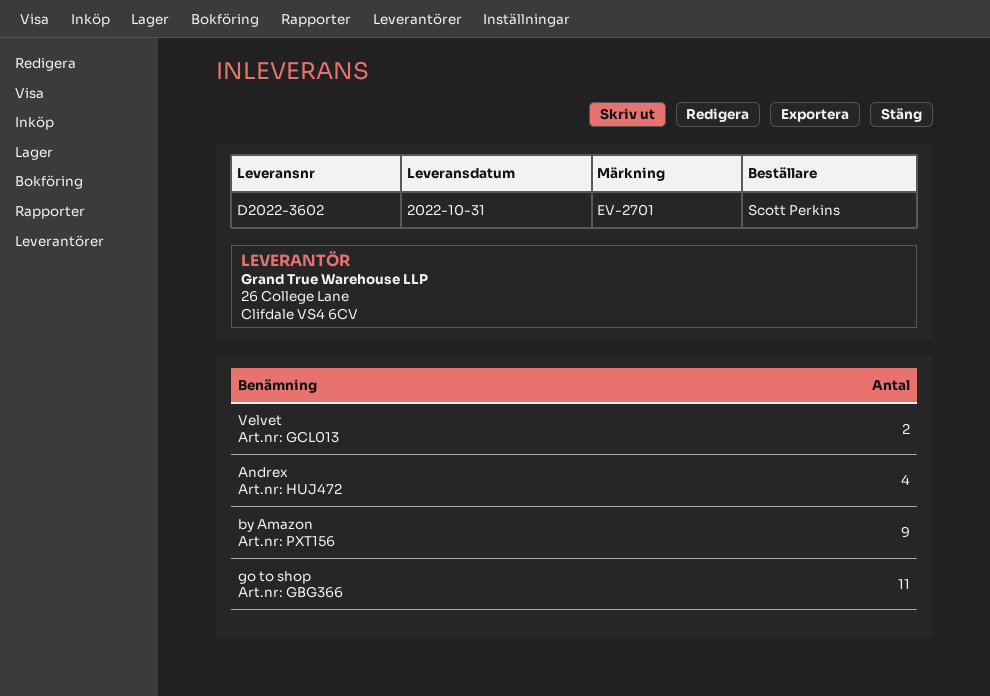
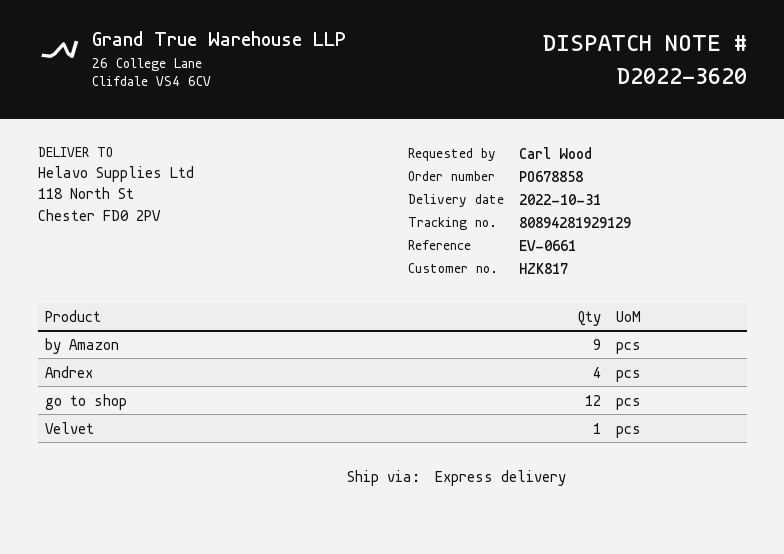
delivery note number: D2022-3602 -> D2022-3620
reference: EV-2701 -> EV-0661
ordered by: Scott Perkins -> Carl Wood
Velvet: 2 -> 1
go to shop: 11 -> 12

